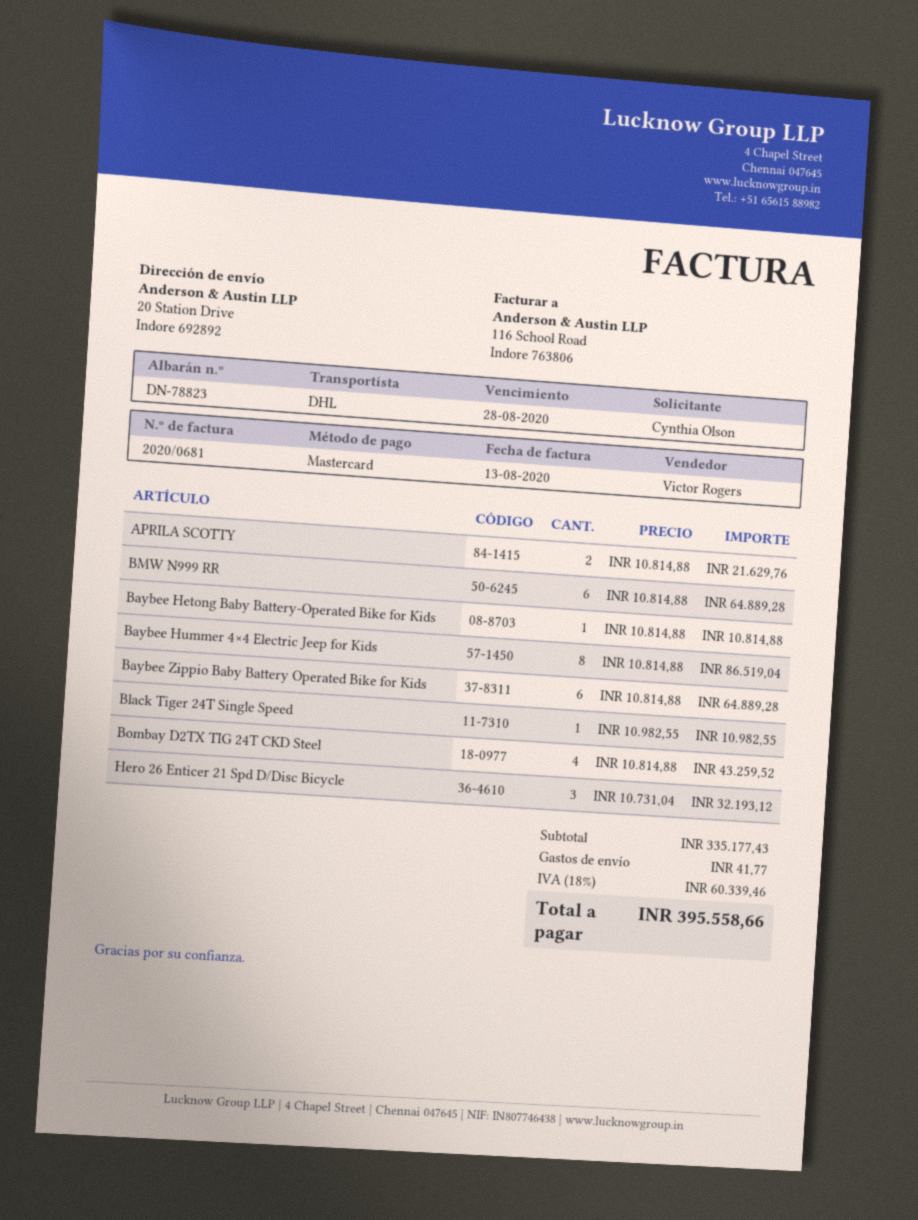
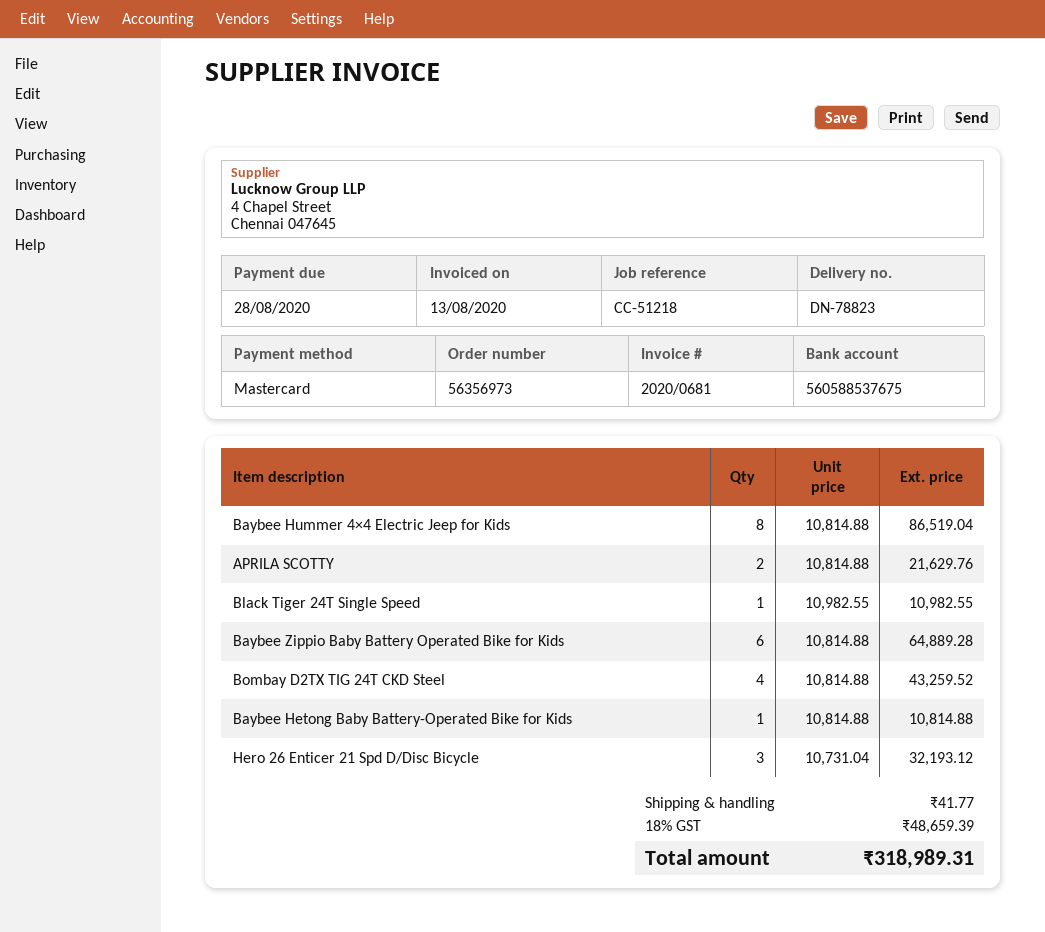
BMW N999 RR: 6 x 10814.88 = 64889.28 -> none
tax: 18% = 60339.46 -> 18% = 48659.39
total: 395558.66 -> 318989.31

